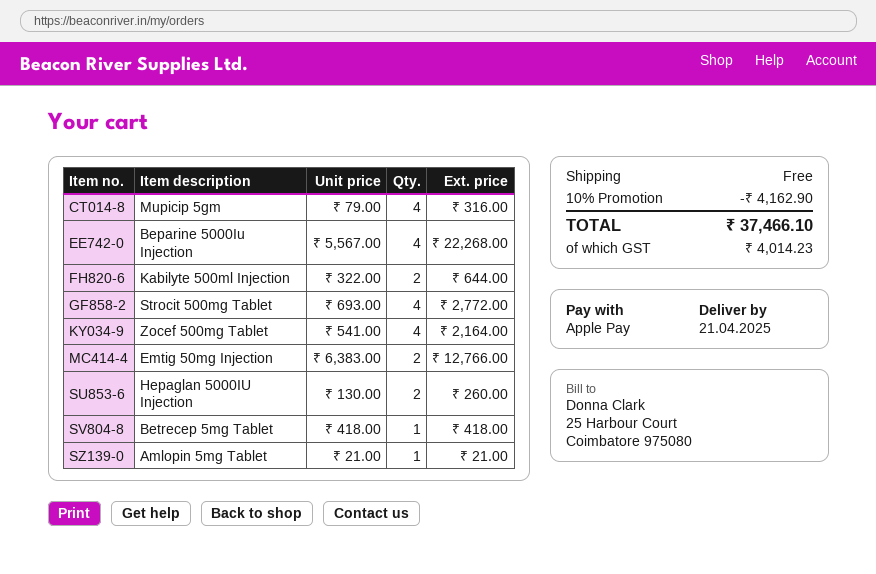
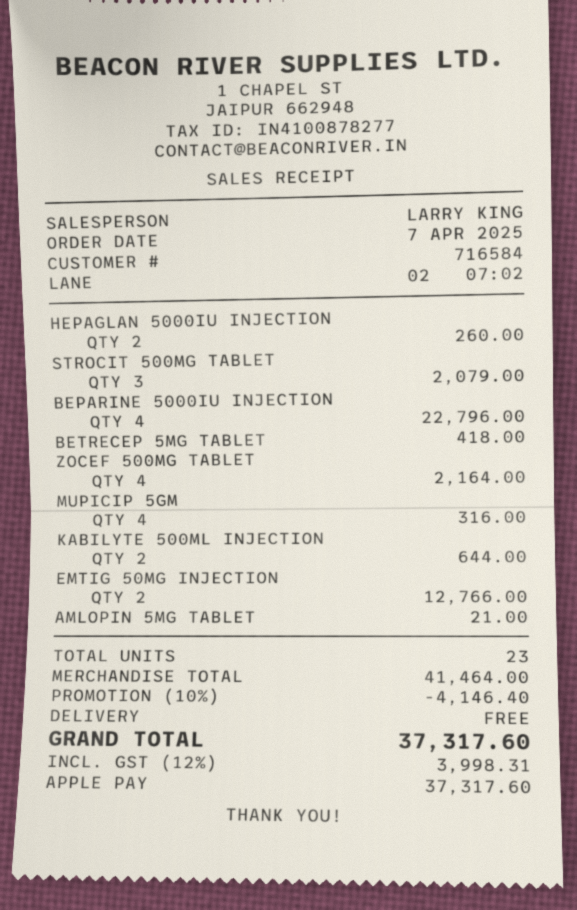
Beparine 5000Iu Injection: 4 for 22268.00 -> 4 for 22796.00
Strocit 500mg Tablet: 4 for 2772.00 -> 3 for 2079.00
discount: 10% = 4162.90 -> 10% = 4146.40
tax: 4014.23 -> 3998.31
total: 37466.10 -> 37317.60

